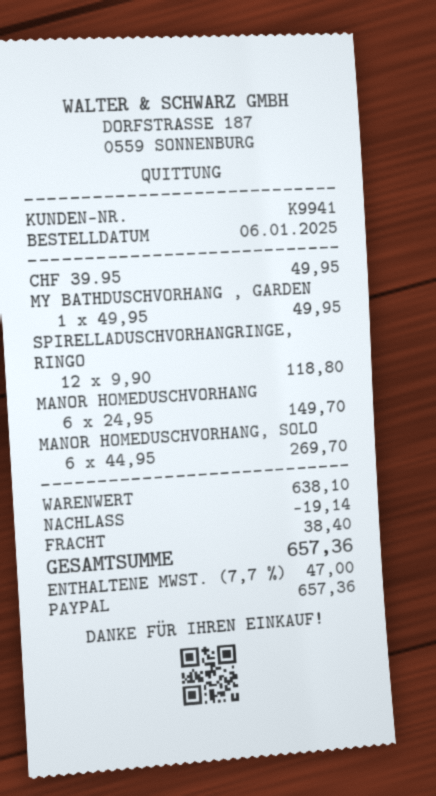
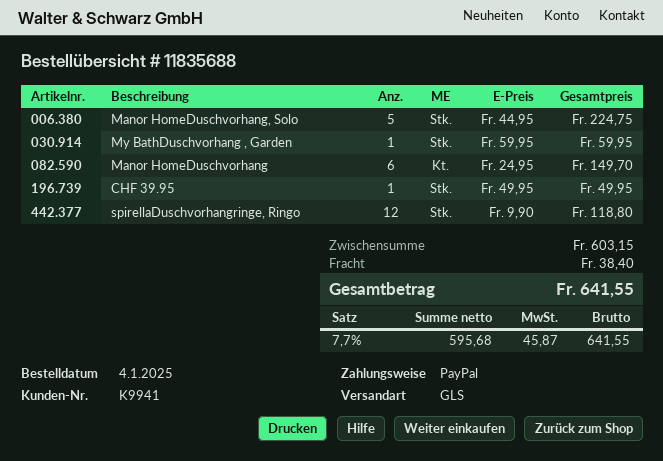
order date: 2025-01-06 -> 2025-01-04
MY BATHDUSCHVORHANG , GARDEN: 1 x 49.95 = 49.95 -> 1 x 59.95 = 59.95
MANOR HOMEDUSCHVORHANG, SOLO: 6 x 44.95 = 269.70 -> 5 x 44.95 = 224.75
subtotal: 638.10 -> 603.15
discount: 19.14 -> none
tax: 7.7% = 47.00 -> 7.7% = 45.87
total: 657.36 -> 641.55

